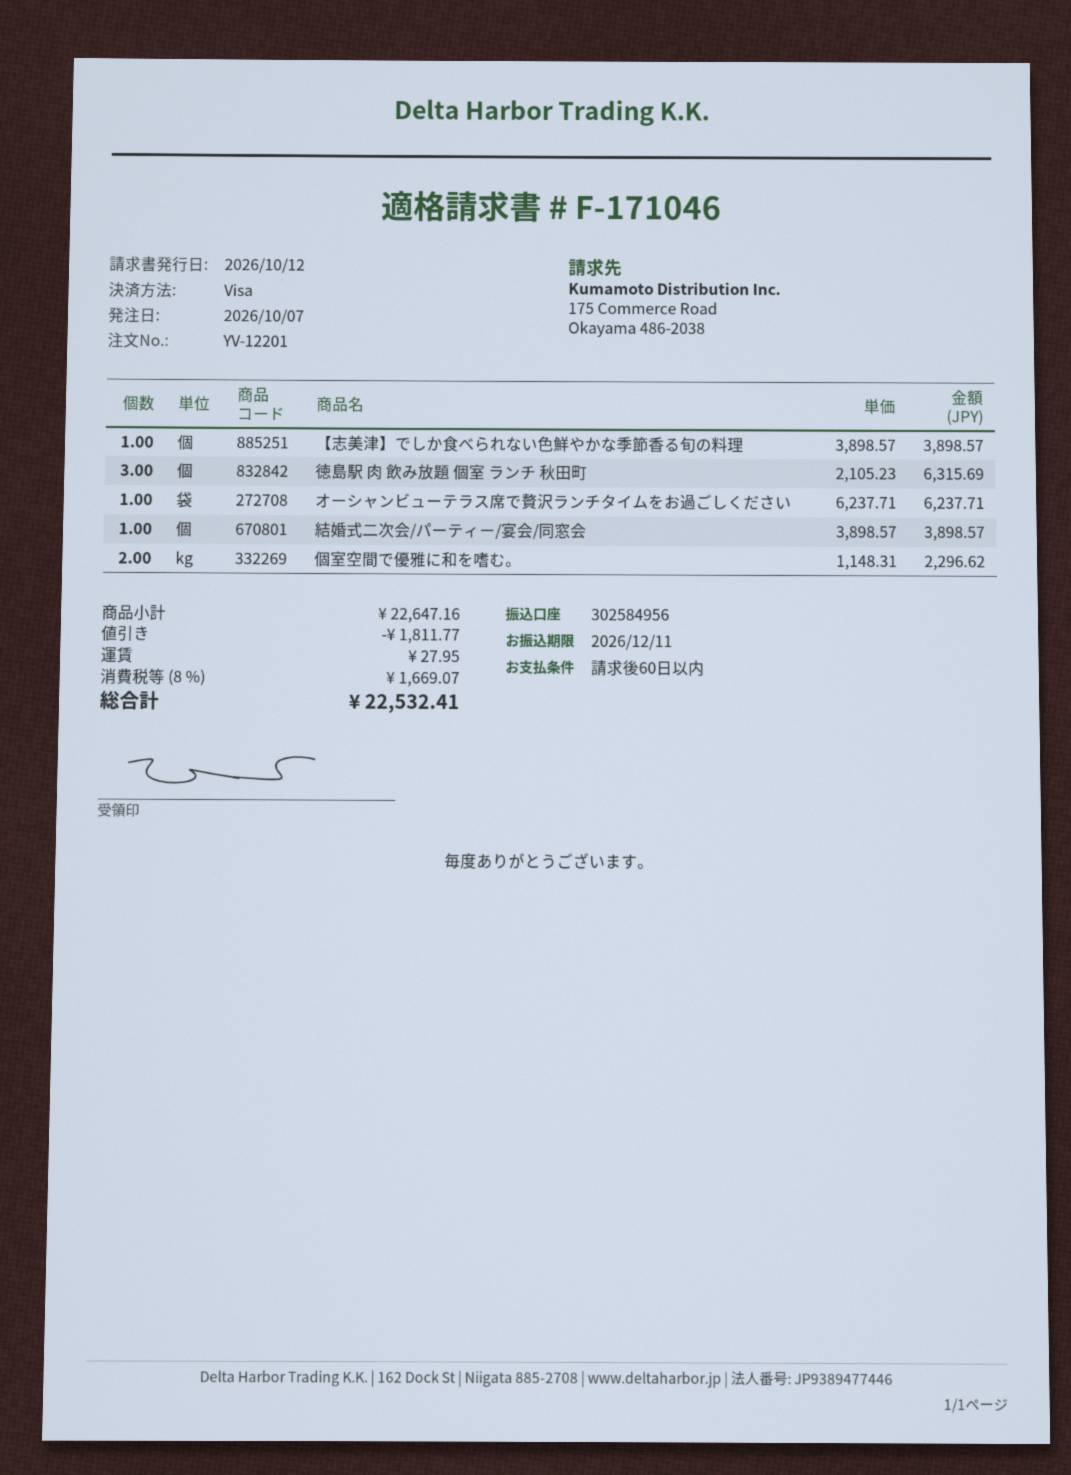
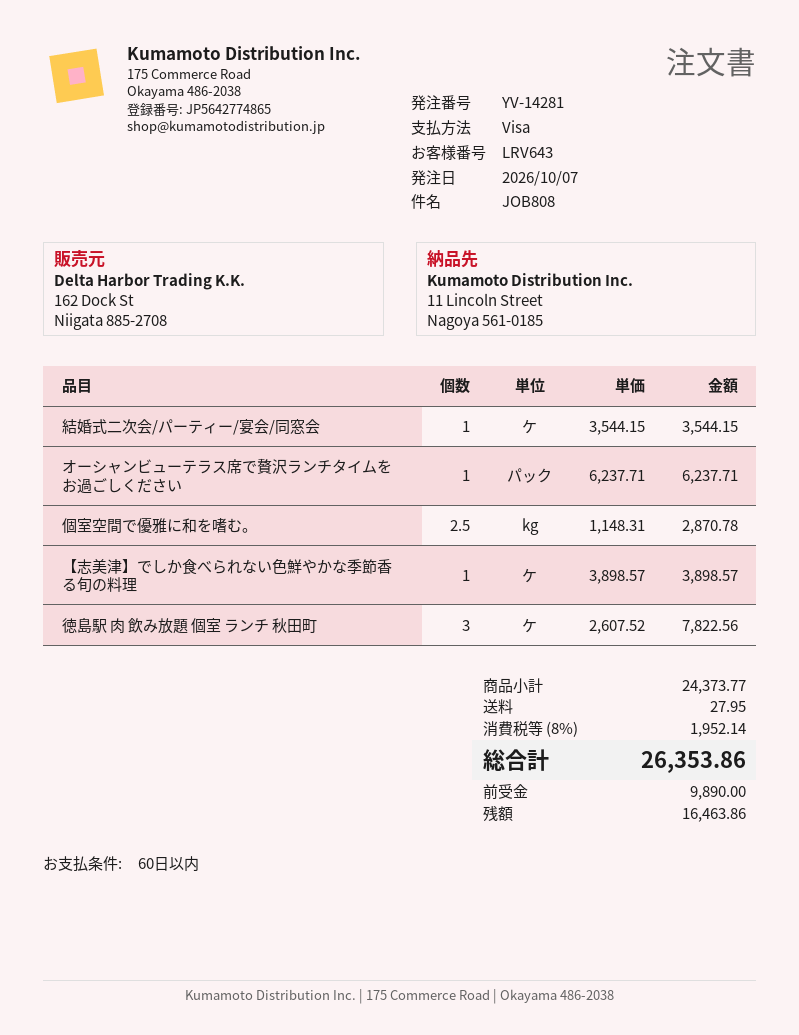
order number: YV-12201 -> YV-14281
徳島駅 肉 飲み放題 個室 ランチ 秋田町: 3 x 2105.23 = 6315.69 -> 3 x 2607.52 = 7822.56
結婚式二次会/パーティー/宴会/同窓会: 1 x 3898.57 = 3898.57 -> 1 x 3544.15 = 3544.15
個室空間で優雅に和を嗜む。: 2 x 1148.31 = 2296.62 -> 2.5 x 1148.31 = 2870.78
subtotal: 22647.16 -> 24373.77
discount: 1811.77 -> none
tax: 8% = 1669.07 -> 8% = 1952.14
total: 22532.41 -> 26353.86

